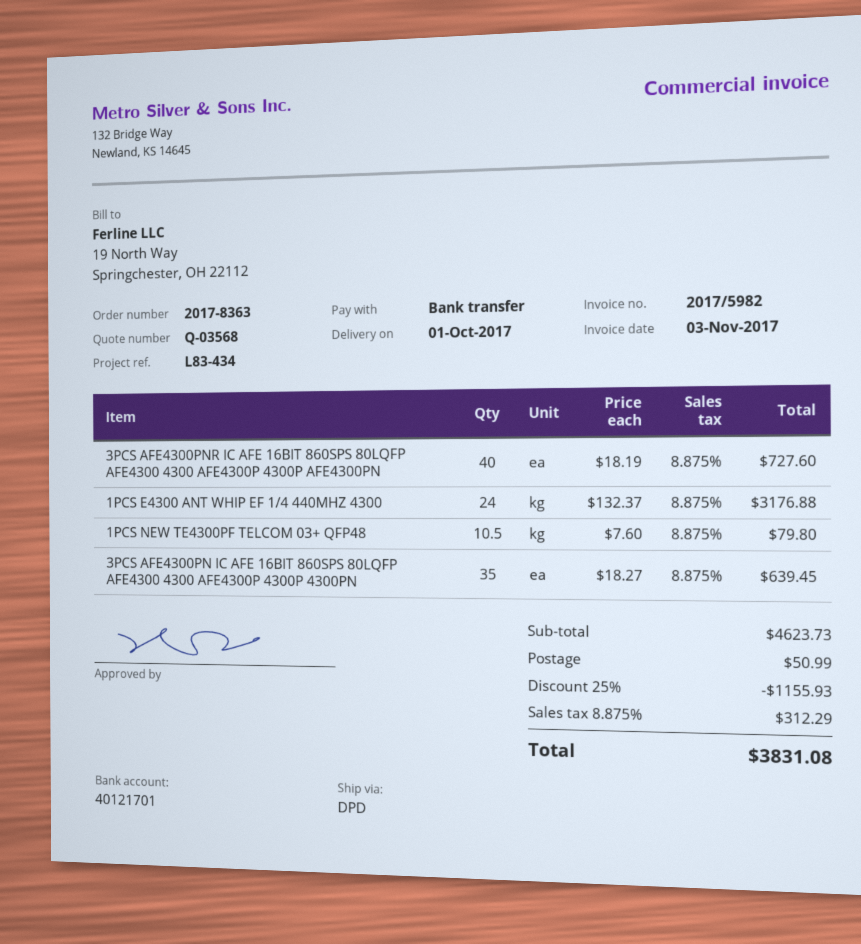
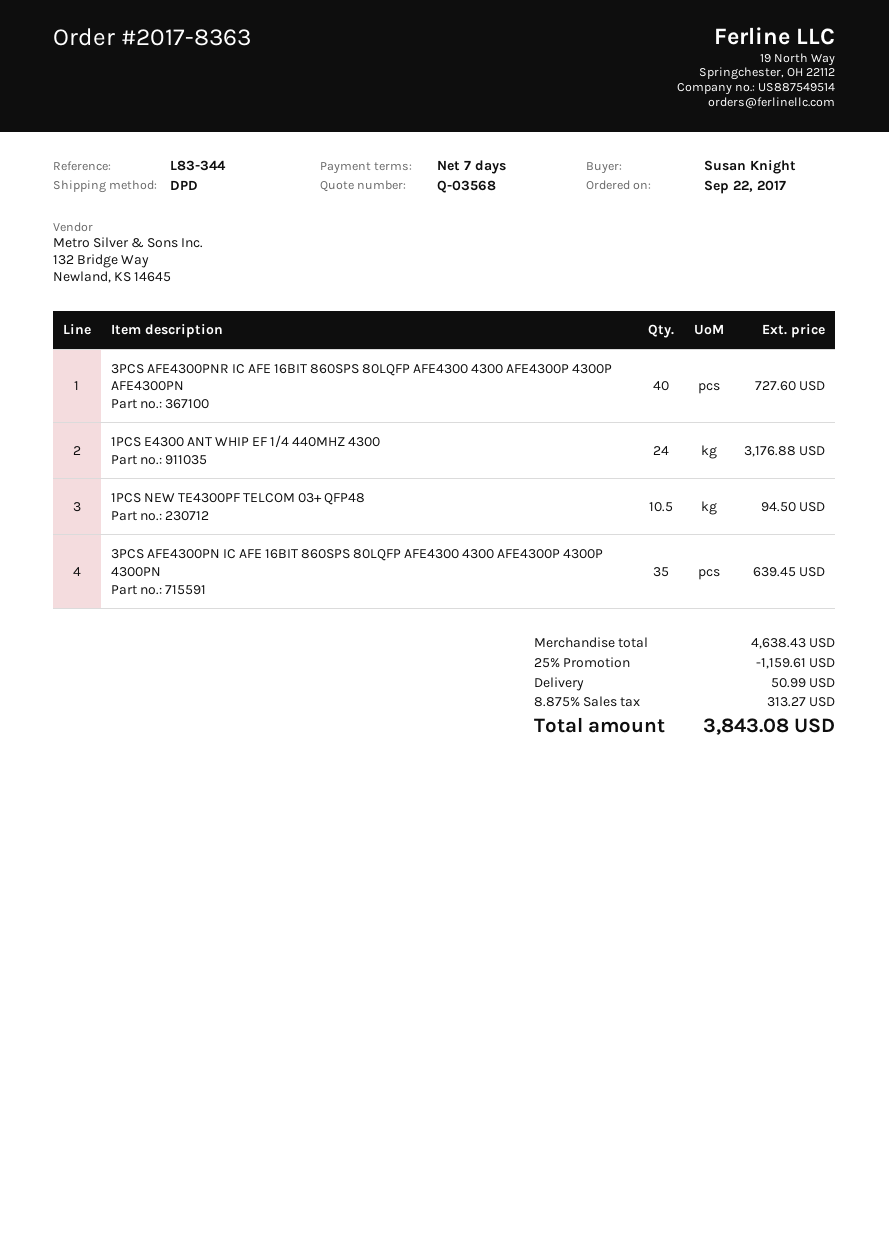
reference: L83-434 -> L83-344
1PCS NEW TE4300PF TELCOM 03+ QFP48: 10.5 for 79.80 -> 10.5 for 94.50
subtotal: 4623.73 -> 4638.43
discount: 25% = 1155.93 -> 25% = 1159.61
tax: 8.875% = 312.29 -> 8.875% = 313.27
total: 3831.08 -> 3843.08

